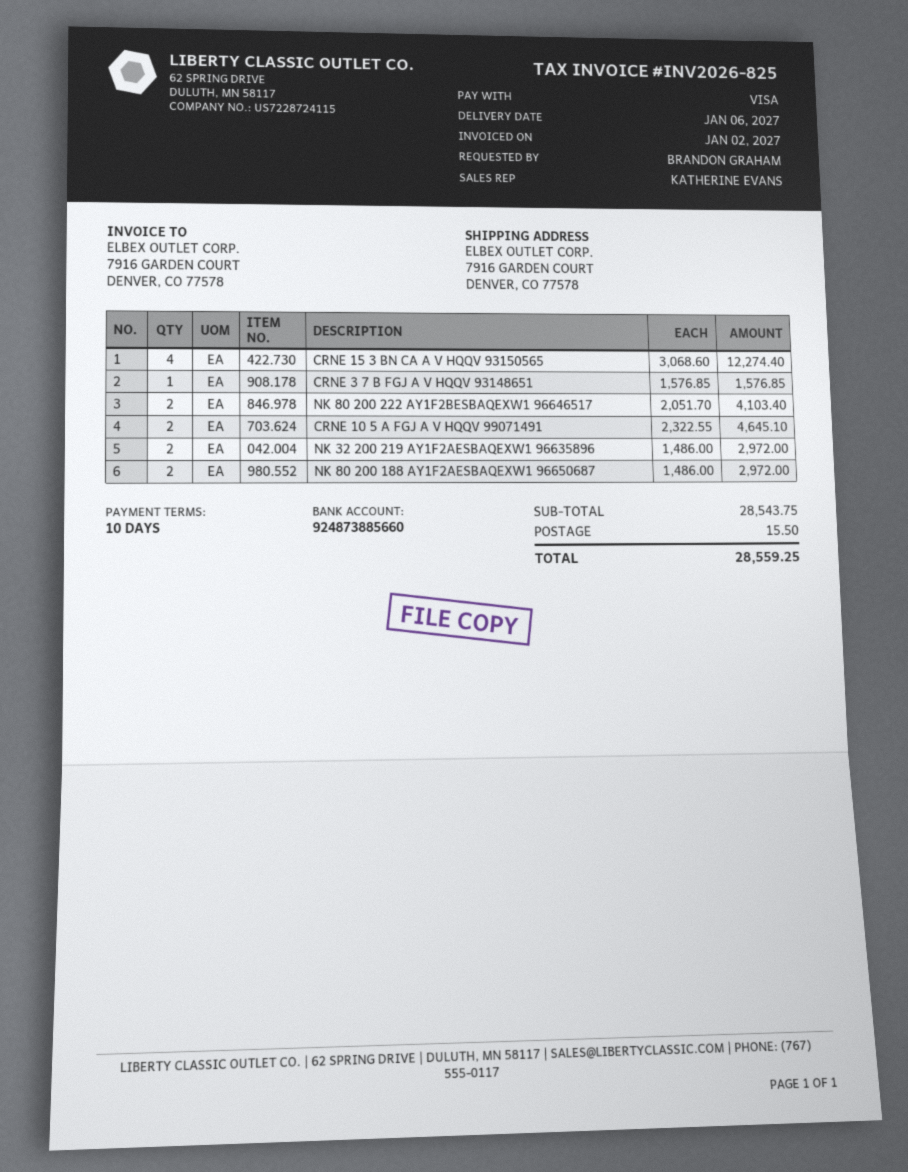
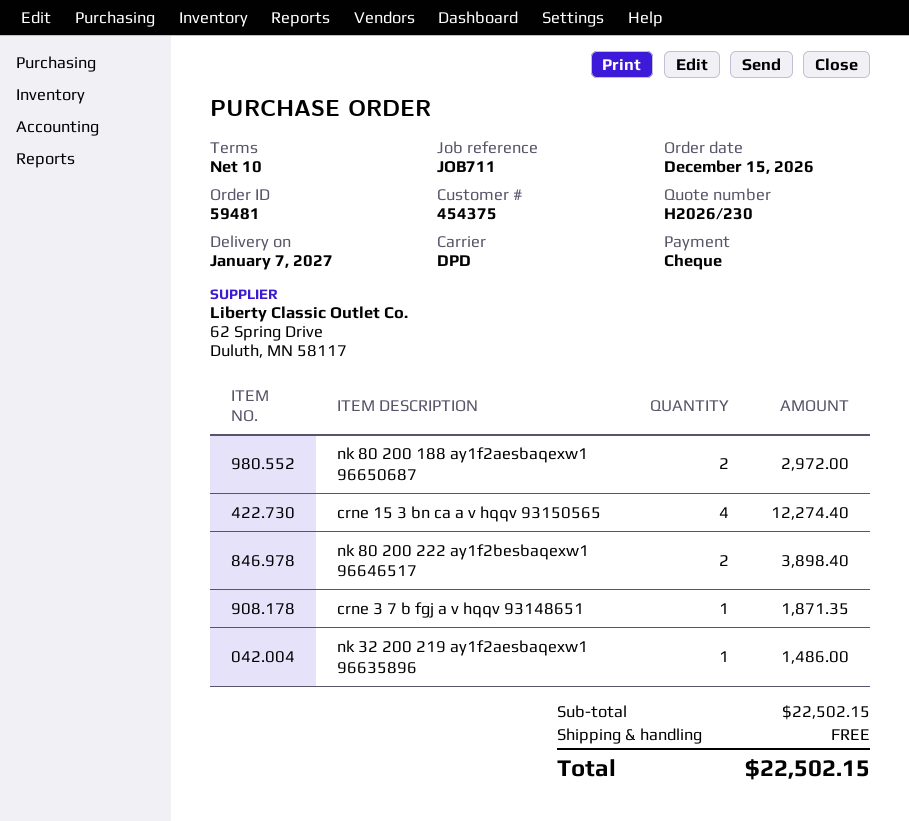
delivery date: 2027-01-06 -> 2027-01-07
payment method: Visa -> cheque
CRNE 3 7 B FGJ A V HQQV 93148651: 1 for 1576.85 -> 1 for 1871.35
NK 80 200 222 AY1F2BESBAQEXW1 96646517: 2 for 4103.40 -> 2 for 3898.40
CRNE 10 5 A FGJ A V HQQV 99071491: 2 for 4645.10 -> none
NK 32 200 219 AY1F2AESBAQEXW1 96635896: 2 for 2972.00 -> 1 for 1486.00
subtotal: 28543.75 -> 22502.15
shipping: 15.50 -> 0.00
total: 28559.25 -> 22502.15

